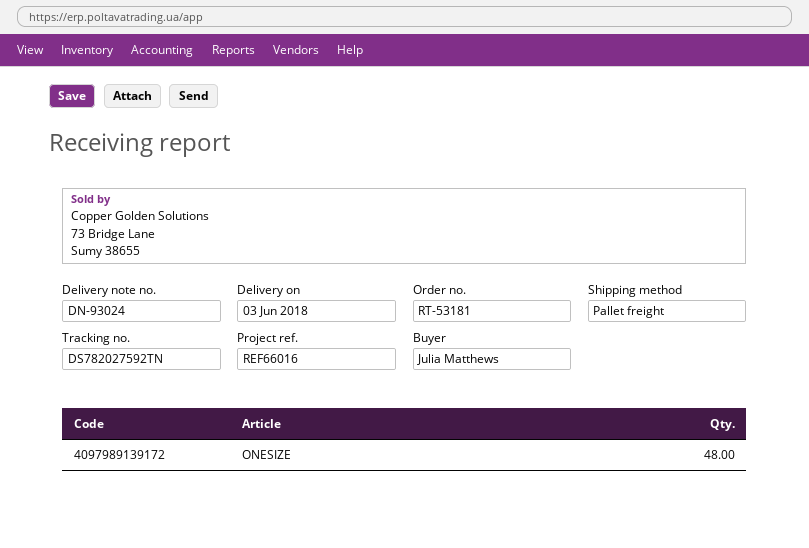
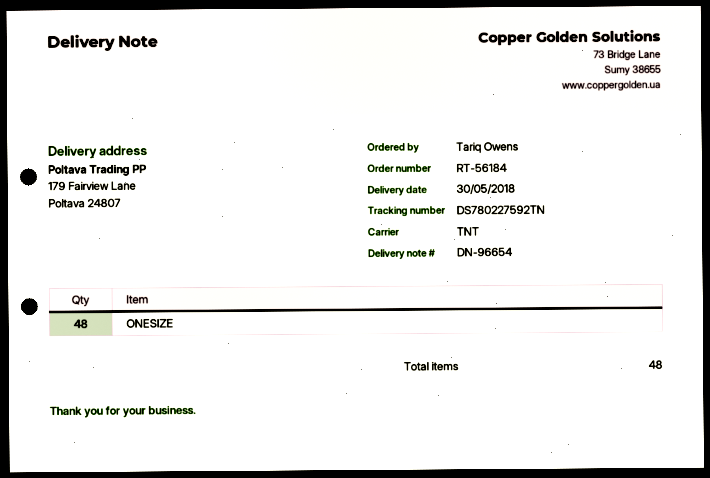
order number: RT-53181 -> RT-56184
delivery note number: DN-93024 -> DN-96654
delivery date: 2018-06-03 -> 2018-05-30
ordered by: Julia Matthews -> Tariq Owens
shipping method: pallet freight -> TNT
tracking number: DS782027592TN -> DS780227592TN

